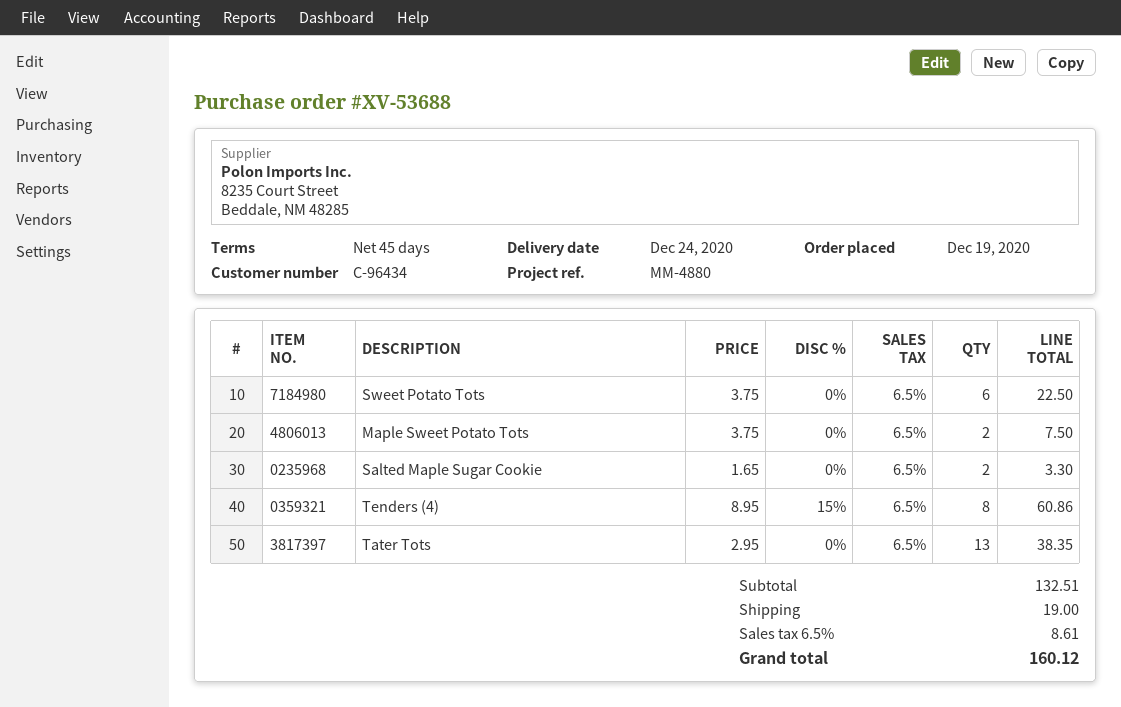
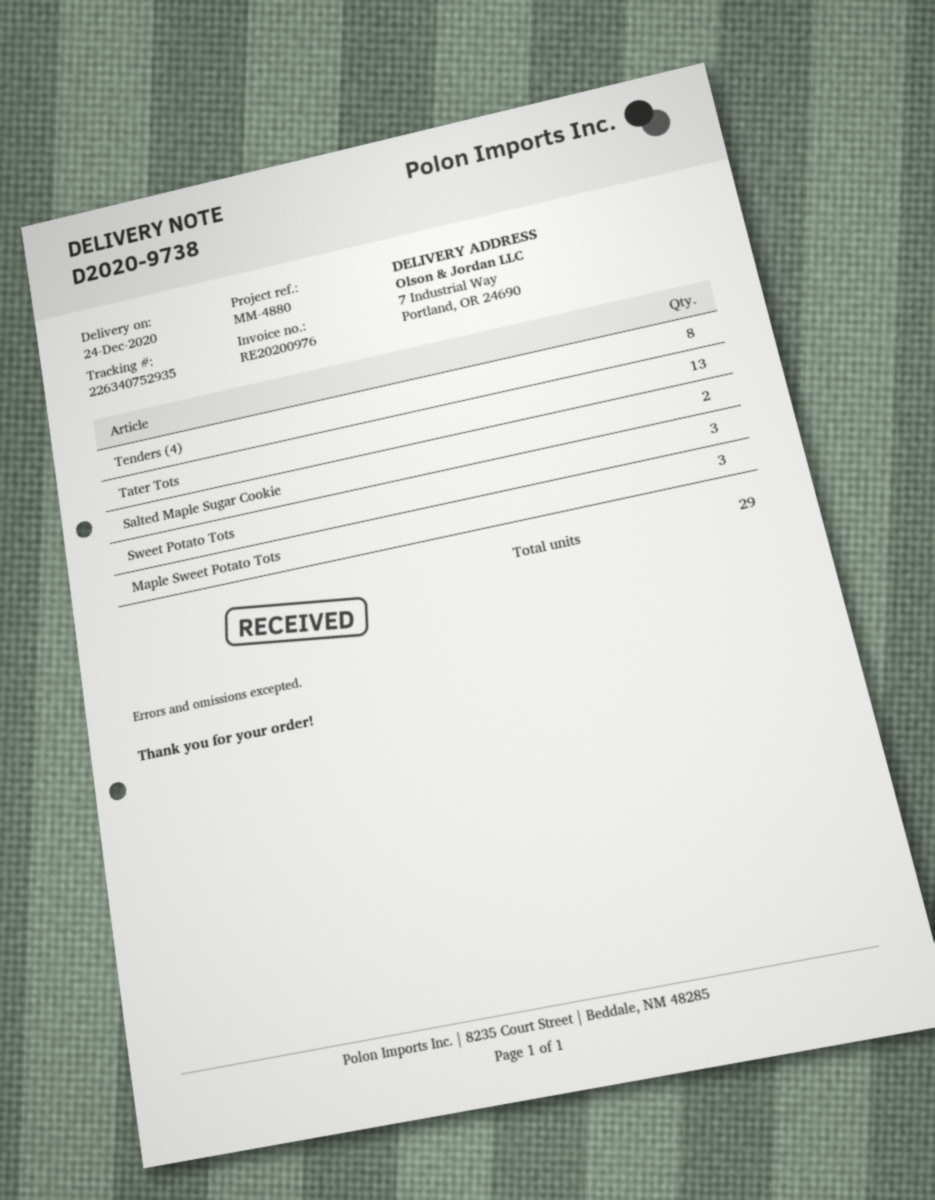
Sweet Potato Tots: 6 -> 3
Maple Sweet Potato Tots: 2 -> 3

